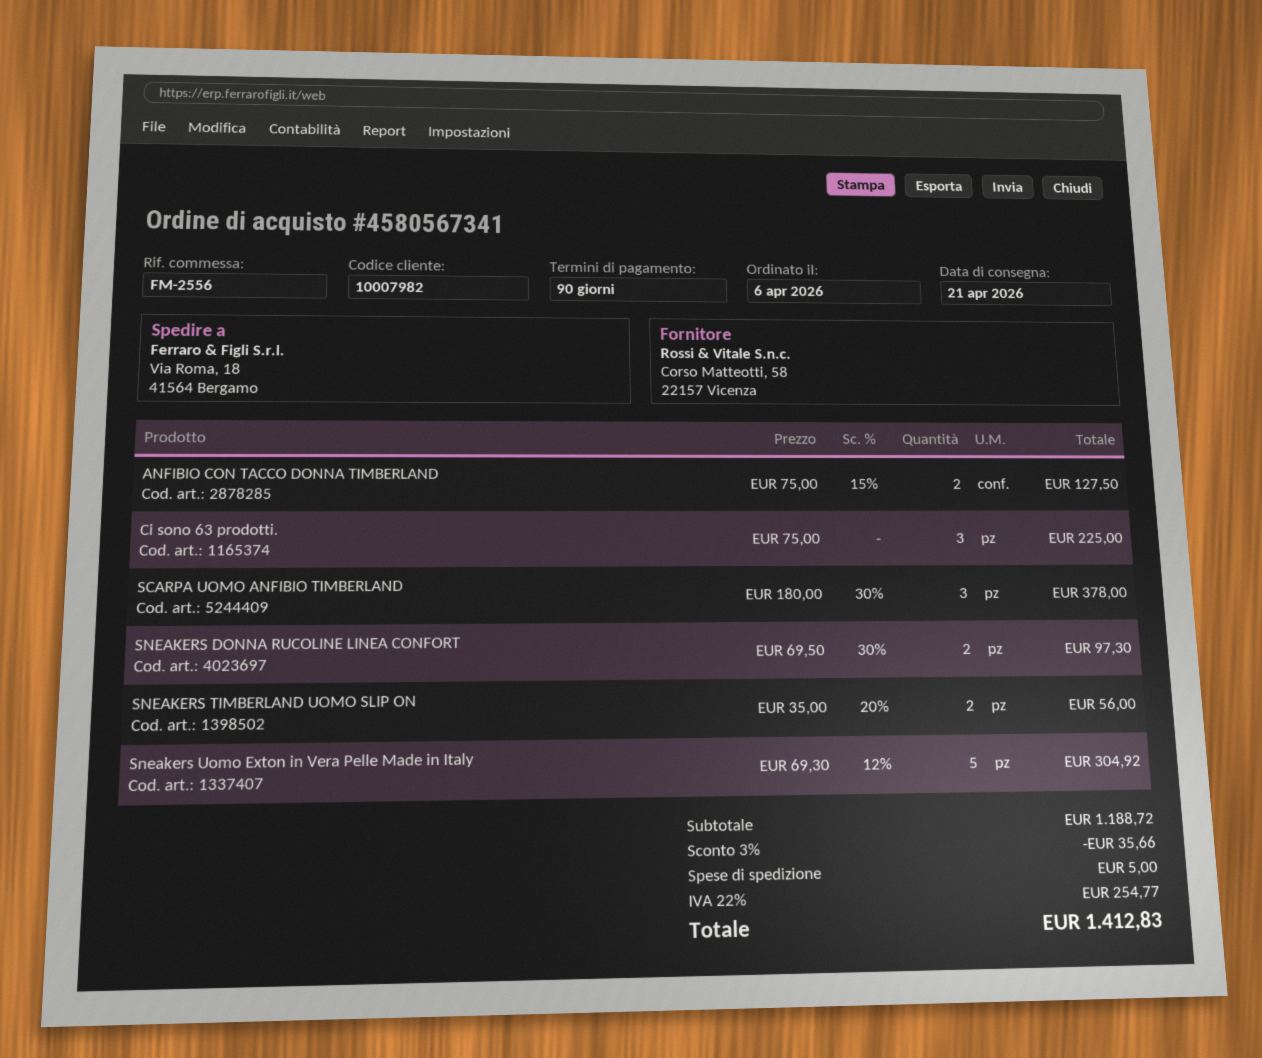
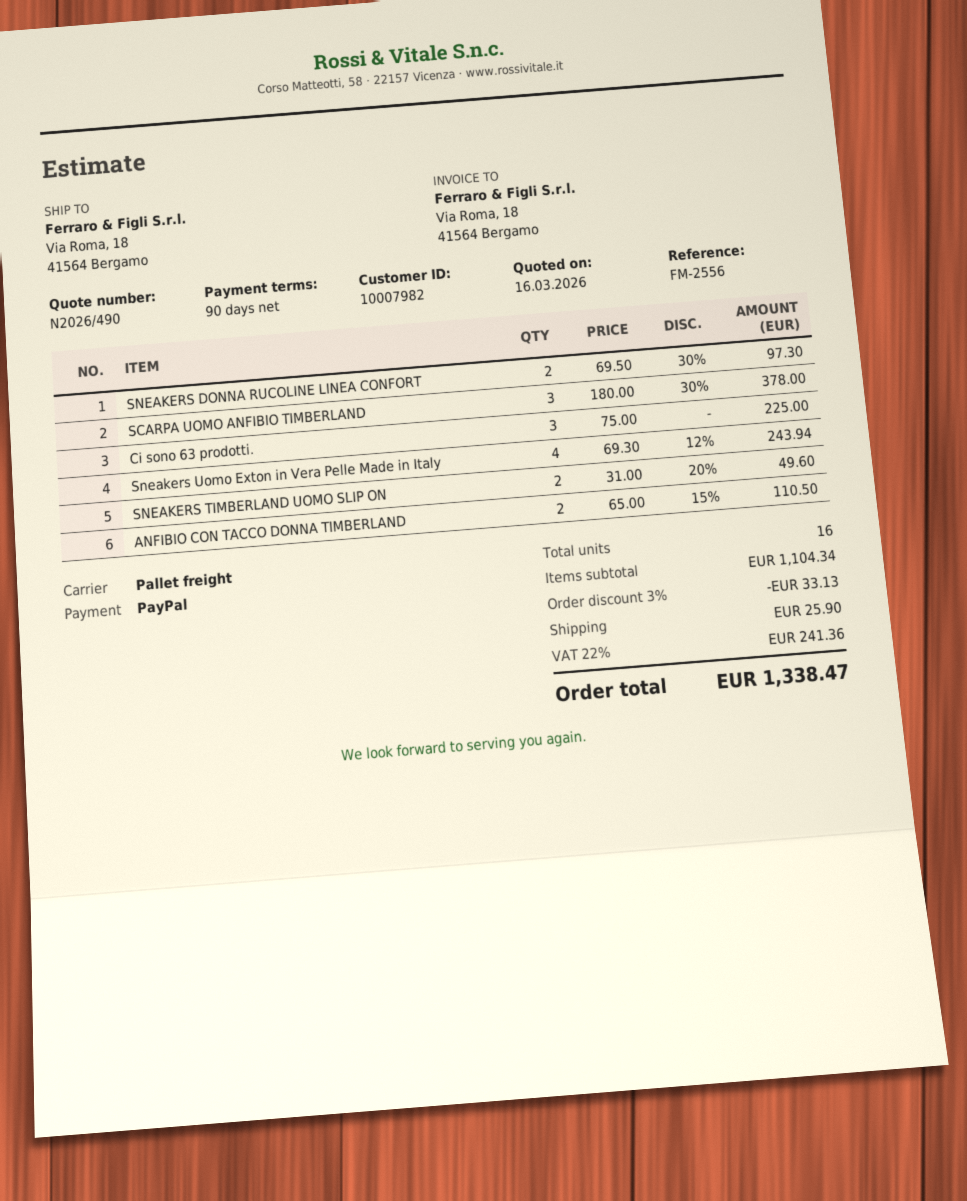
ANFIBIO CON TACCO DONNA TIMBERLAND: 2 x 75.00 - 15% = 127.50 -> 2 x 65.00 - 15% = 110.50
SNEAKERS TIMBERLAND UOMO SLIP ON: 2 x 35.00 - 20% = 56.00 -> 2 x 31.00 - 20% = 49.60
Sneakers Uomo Exton in Vera Pelle Made in Italy: 5 x 69.30 - 12% = 304.92 -> 4 x 69.30 - 12% = 243.94
subtotal: 1188.72 -> 1104.34
discount: 3% = 35.66 -> 3% = 33.13
shipping: 5.00 -> 25.90
tax: 22% = 254.77 -> 22% = 241.36
total: 1412.83 -> 1338.47

